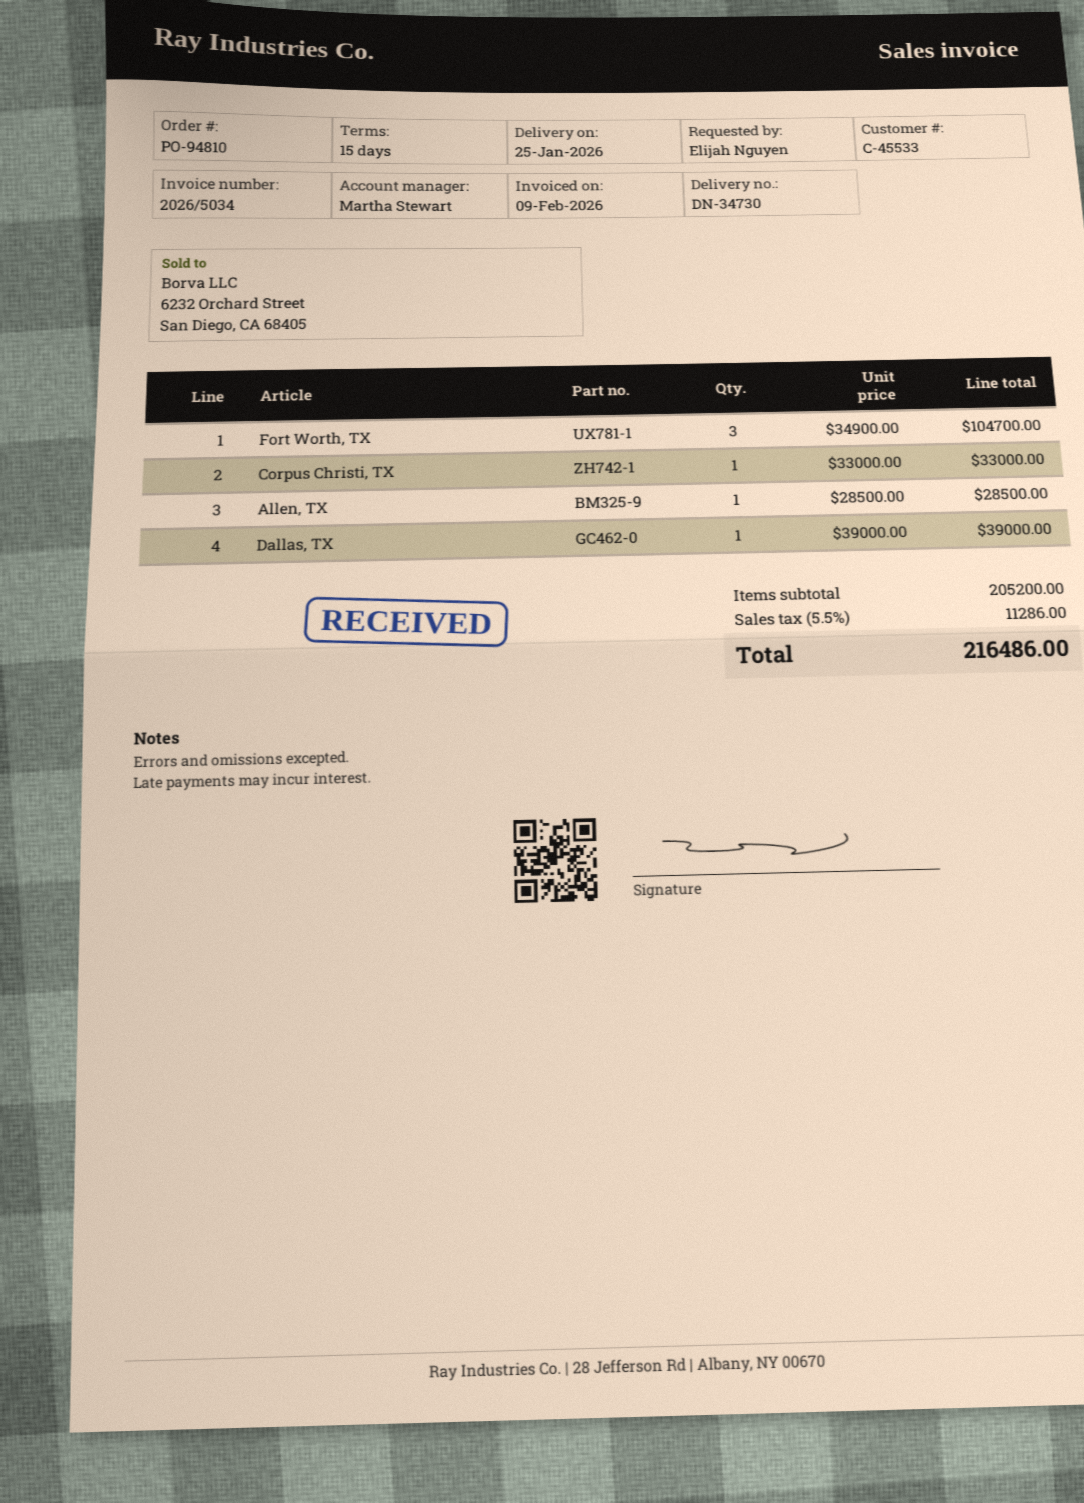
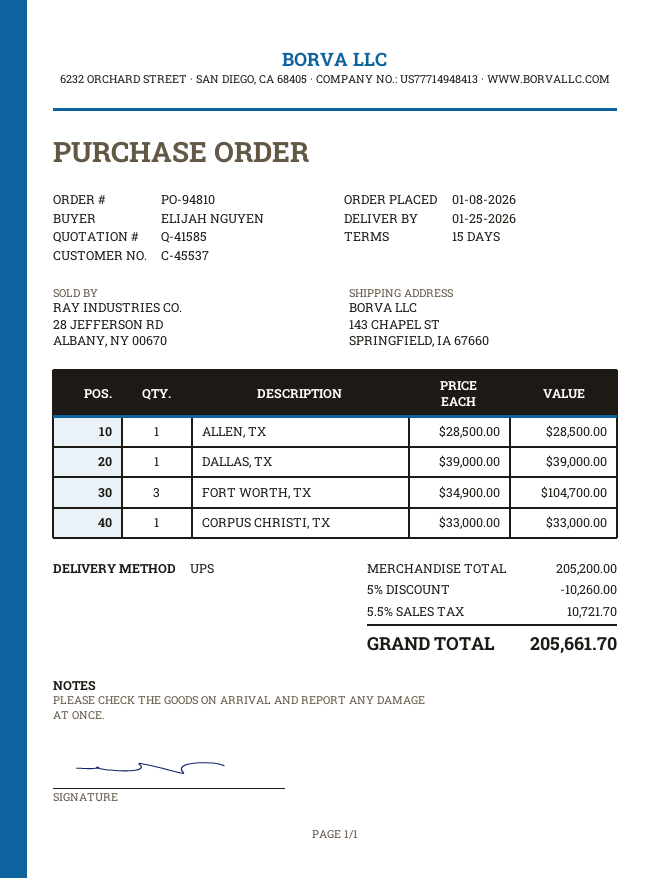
customer number: C-45533 -> C-45537
discount: none -> 5% = 10260.00
tax: 5.5% = 11286.00 -> 5.5% = 10721.70
total: 216486.00 -> 205661.70

